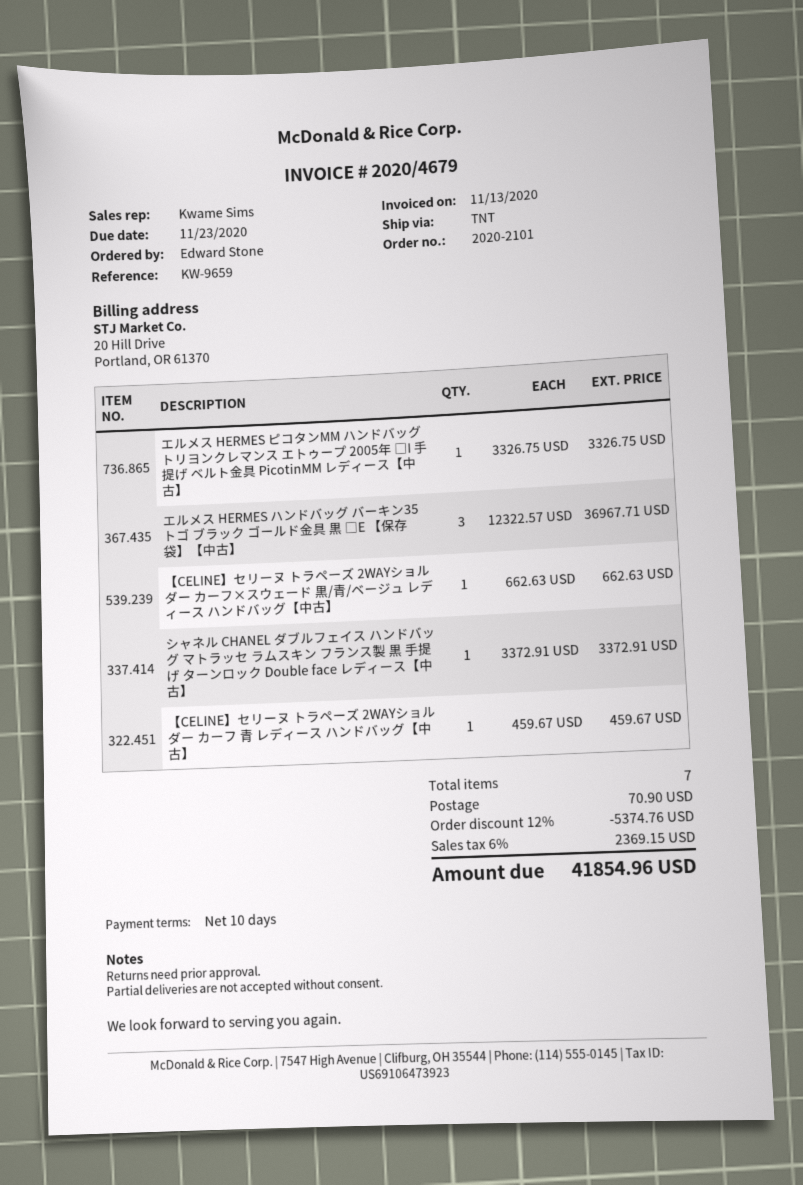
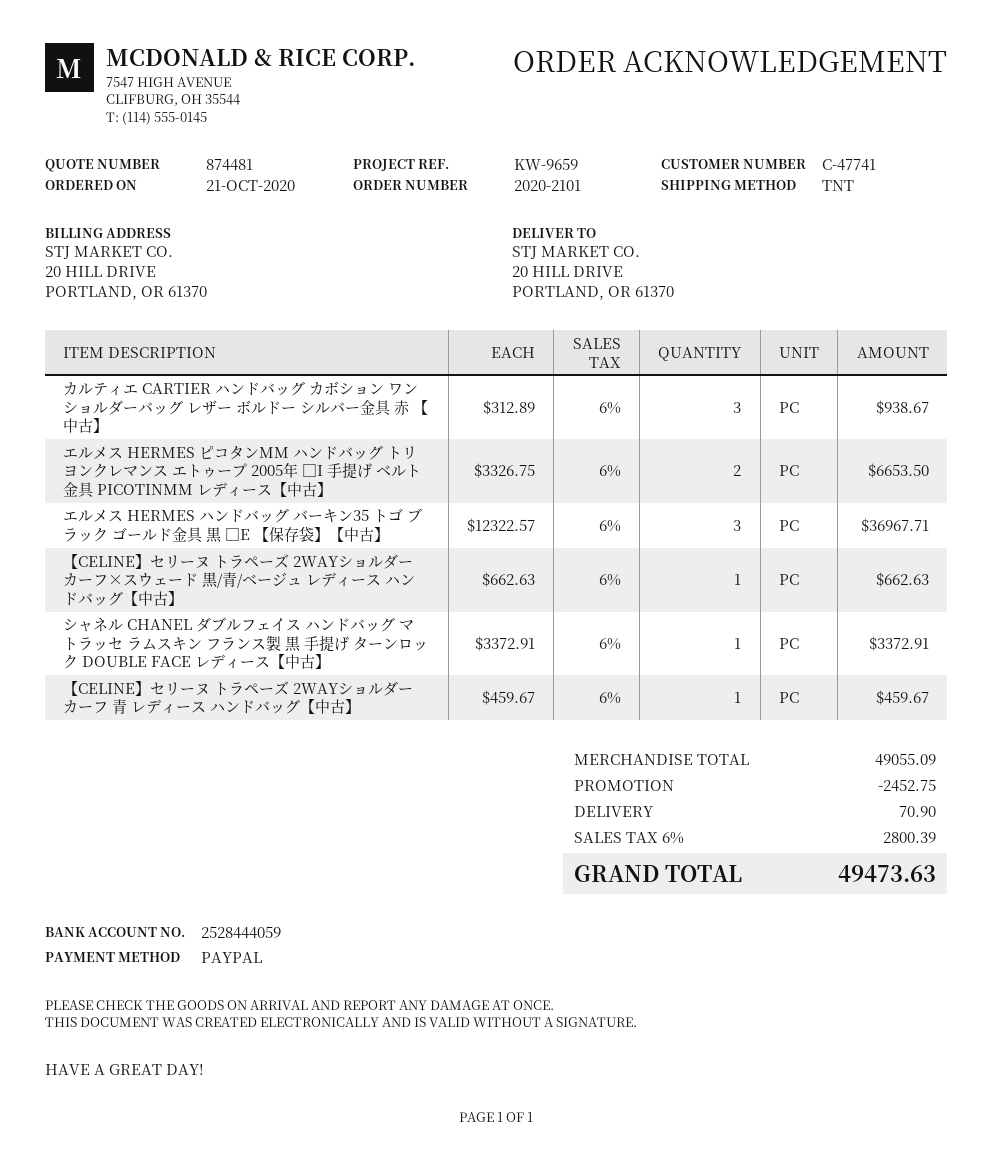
エルメス HERMES ピコタンMM ハンドバッグ トリヨンクレマンス エトゥープ 2005年 □I 手提げ ベルト金具 PicotinMM レディース【中古】: 1 x 3326.75 = 3326.75 -> 2 x 3326.75 = 6653.50
カルティエ CARTIER ハンドバッグ カボション ワンショルダーバッグ レザー ボルドー シルバー金具 赤 【中古】: none -> 3 x 312.89 = 938.67
discount: 5374.76 -> 2452.75
tax: 6% = 2369.15 -> 6% = 2800.39
total: 41854.96 -> 49473.63

